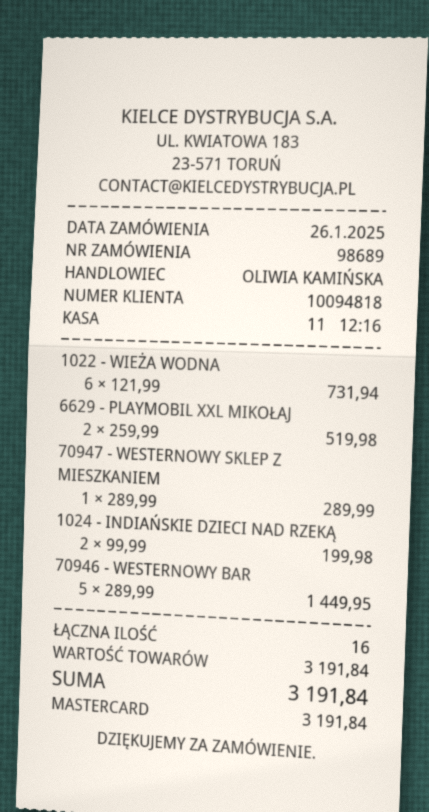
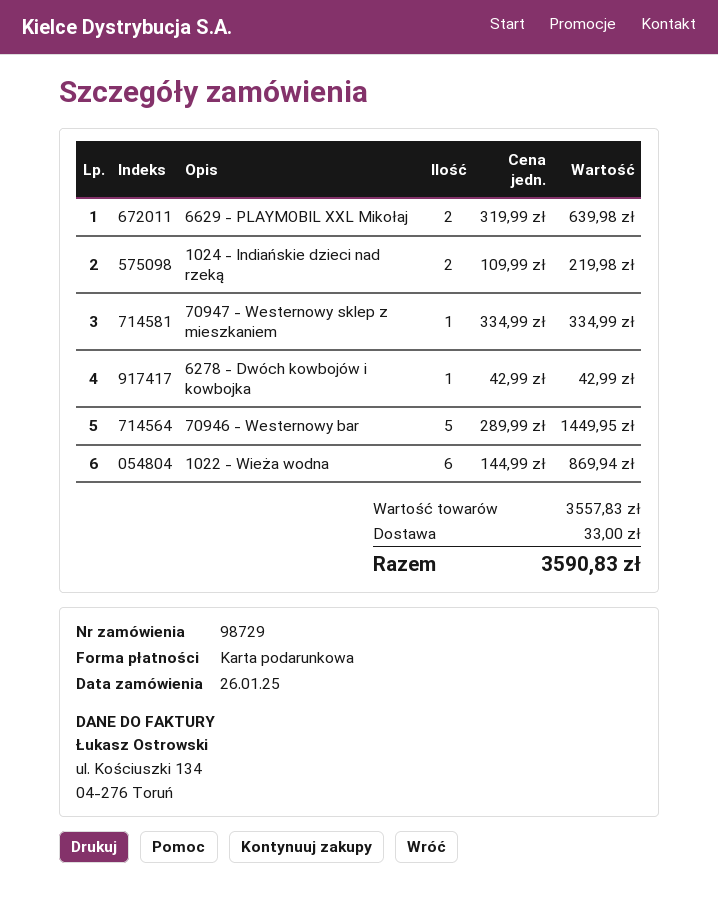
order number: 98689 -> 98729
payment method: Mastercard -> gift card
1022 - WIEŻA WODNA: 6 x 121.99 = 731.94 -> 6 x 144.99 = 869.94
6629 - PLAYMOBIL XXL MIKOŁAJ: 2 x 259.99 = 519.98 -> 2 x 319.99 = 639.98
70947 - WESTERNOWY SKLEP Z MIESZKANIEM: 1 x 289.99 = 289.99 -> 1 x 334.99 = 334.99
1024 - INDIAŃSKIE DZIECI NAD RZEKĄ: 2 x 99.99 = 199.98 -> 2 x 109.99 = 219.98
6278 - Dwóch kowbojów i kowbojka: none -> 1 x 42.99 = 42.99
subtotal: 3191.84 -> 3557.83
shipping: none -> 33.00
total: 3191.84 -> 3590.83

